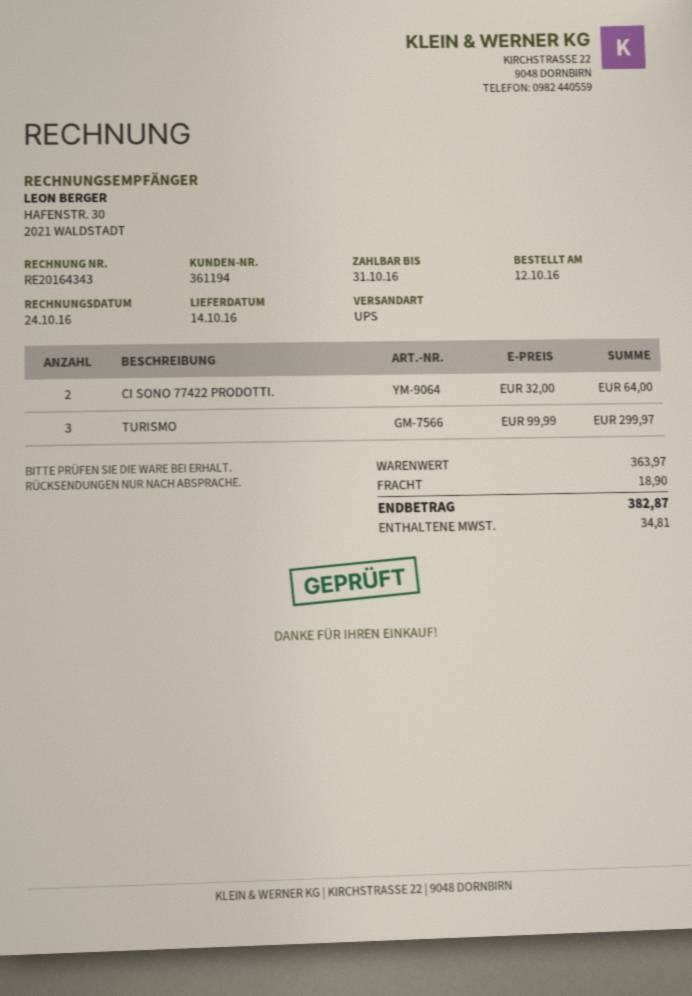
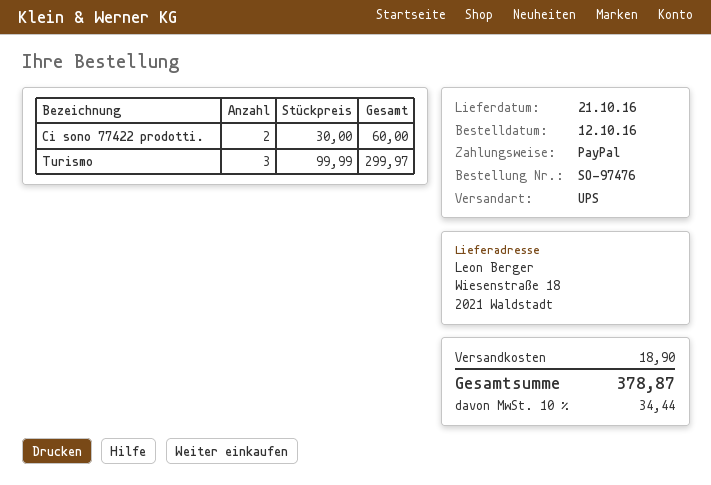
delivery date: 2016-10-14 -> 2016-10-21
CI SONO 77422 PRODOTTI.: 2 x 32.00 = 64.00 -> 2 x 30.00 = 60.00
tax: 34.81 -> 34.44
total: 382.87 -> 378.87

